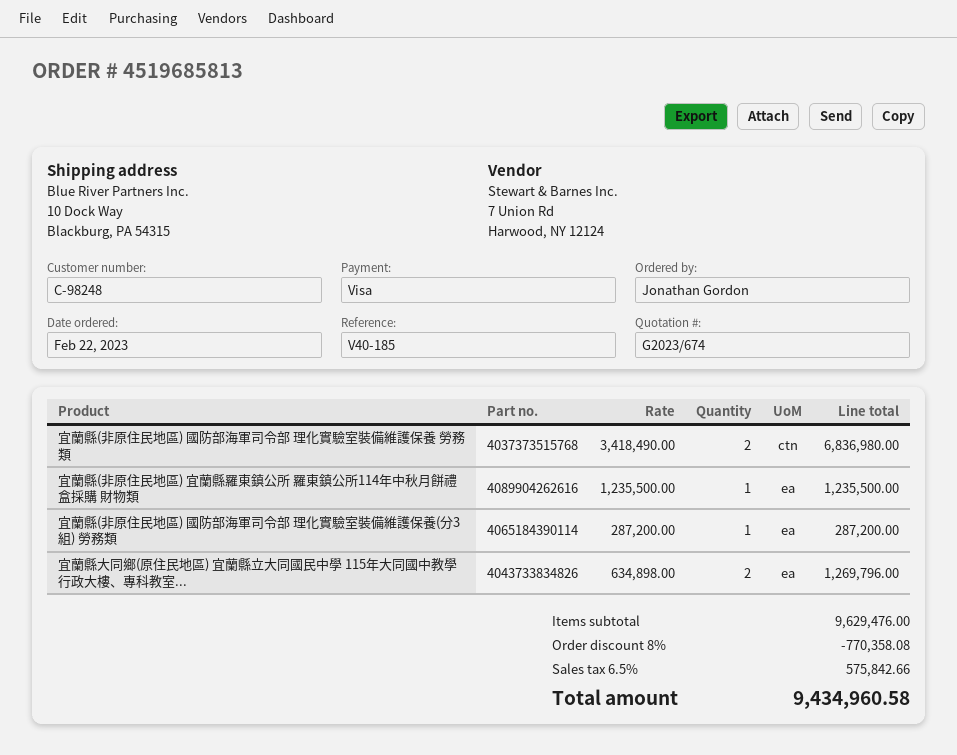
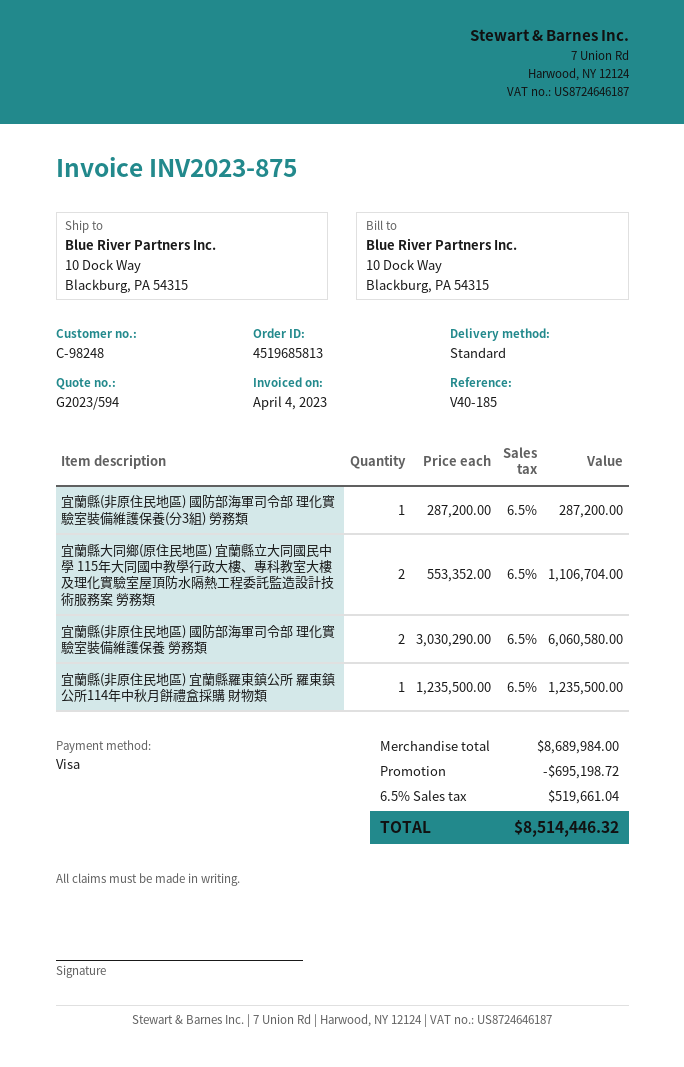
quote number: G2023/674 -> G2023/594
宜蘭縣(非原住民地區) 國防部海軍司令部 理化實驗室裝備維護保養 勞務類: 2 x 3418490.00 = 6836980.00 -> 2 x 3030290.00 = 6060580.00
宜蘭縣大同鄉(原住民地區) 宜蘭縣立大同國民中學 115年大同國中教學行政大樓、專科教室...: 2 x 634898.00 = 1269796.00 -> 2 x 553352.00 = 1106704.00
subtotal: 9629476.00 -> 8689984.00
discount: 770358.08 -> 695198.72
tax: 6.5% = 575842.66 -> 6.5% = 519661.04
total: 9434960.58 -> 8514446.32

